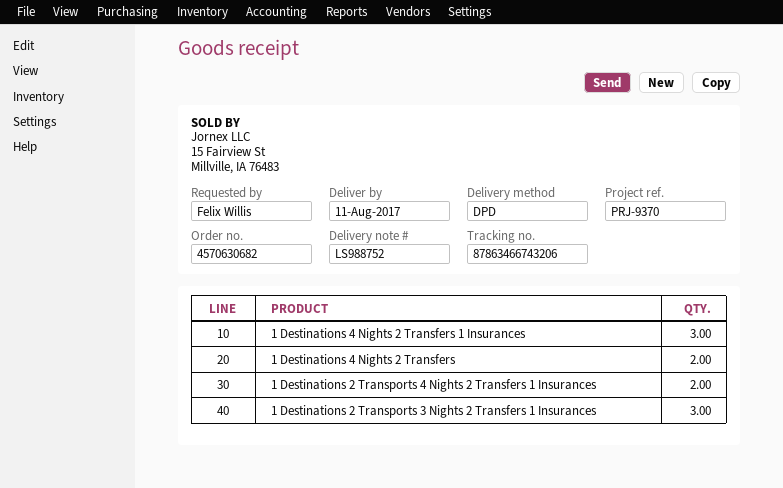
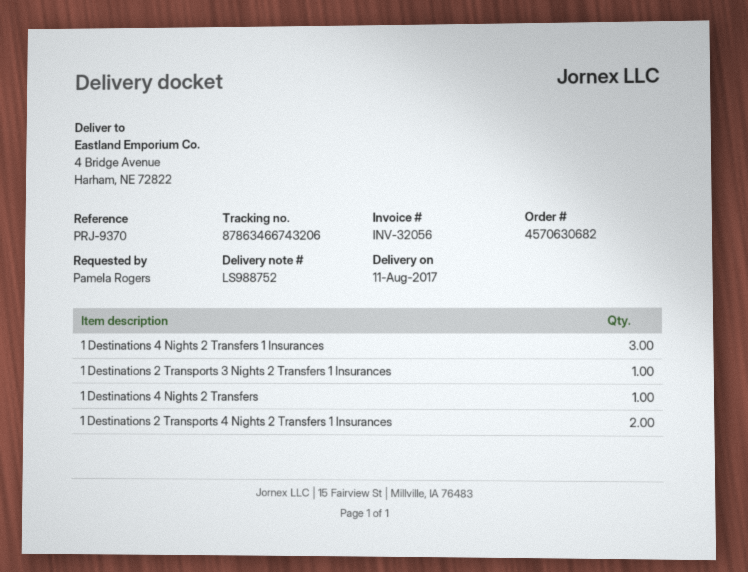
ordered by: Felix Willis -> Pamela Rogers
1 Destinations 4 Nights 2 Transfers: 2 -> 1
1 Destinations 2 Transports 3 Nights 2 Transfers 1 Insurances: 3 -> 1

